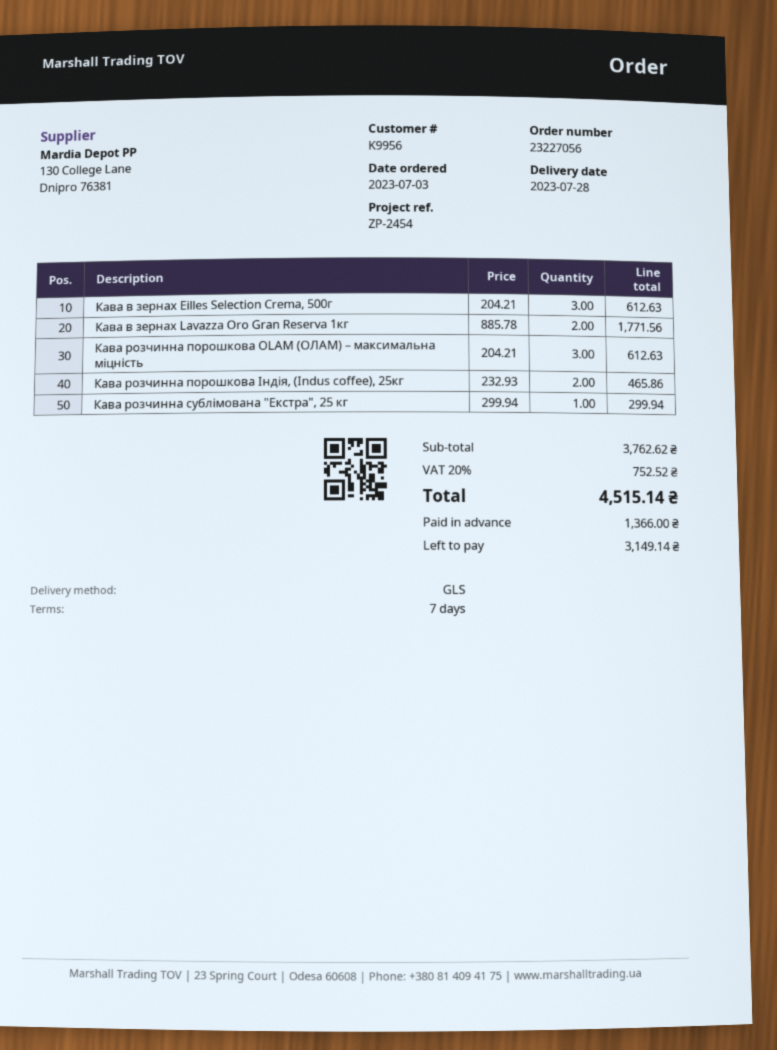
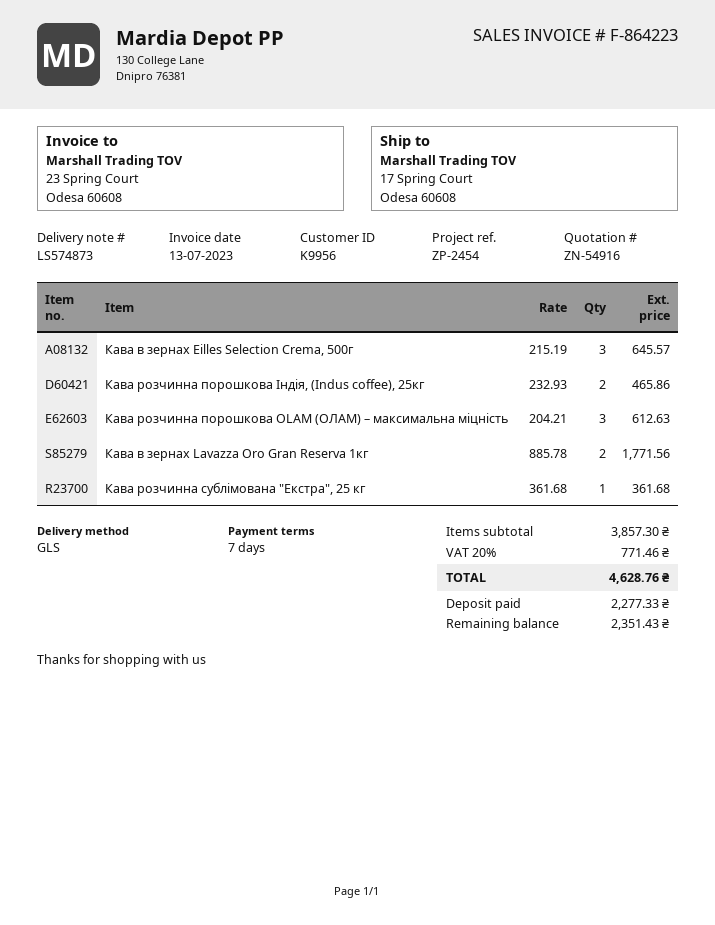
Кава в зернах Eilles Selection Crema, 500г: 3 x 204.21 = 612.63 -> 3 x 215.19 = 645.57
Кава розчинна сублімована "Екстра", 25 кг: 1 x 299.94 = 299.94 -> 1 x 361.68 = 361.68
subtotal: 3762.62 -> 3857.30
tax: 20% = 752.52 -> 20% = 771.46
total: 4515.14 -> 4628.76
deposit: 1366.00 -> 2277.33
balance: 3149.14 -> 2351.43

